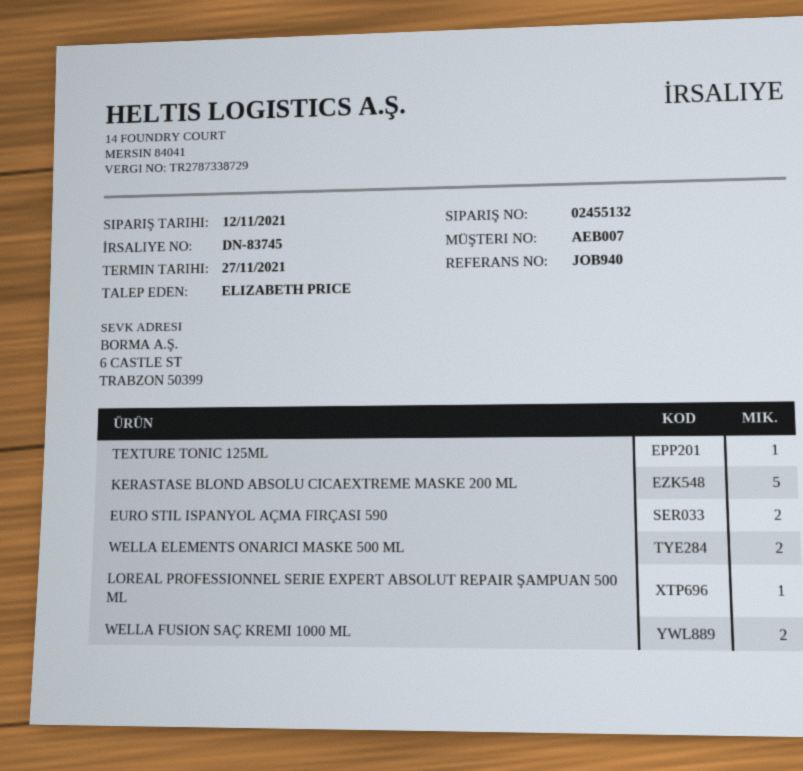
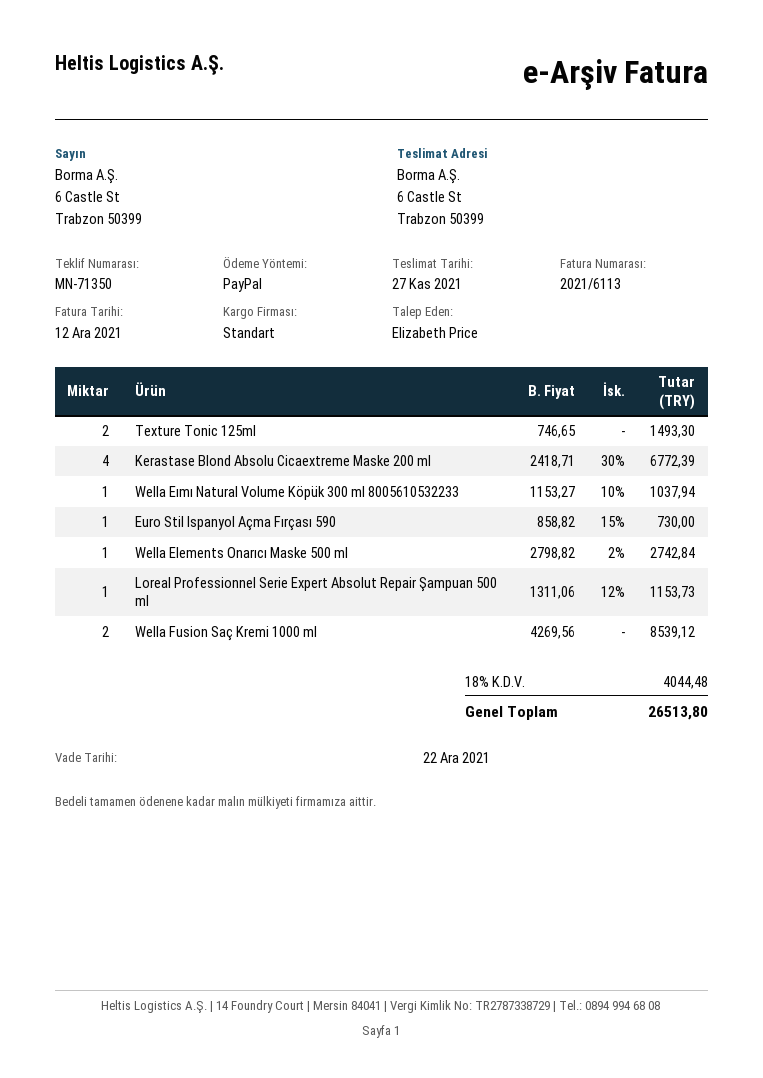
TEXTURE TONIC 125ML: 1 -> 2
KERASTASE BLOND ABSOLU CICAEXTREME MASKE 200 ML: 5 -> 4
EURO STIL ISPANYOL AÇMA FIRÇASI 590: 2 -> 1
WELLA ELEMENTS ONARICI MASKE 500 ML: 2 -> 1
Wella Eımı Natural Volume Köpük 300 ml 8005610532233: none -> 1

